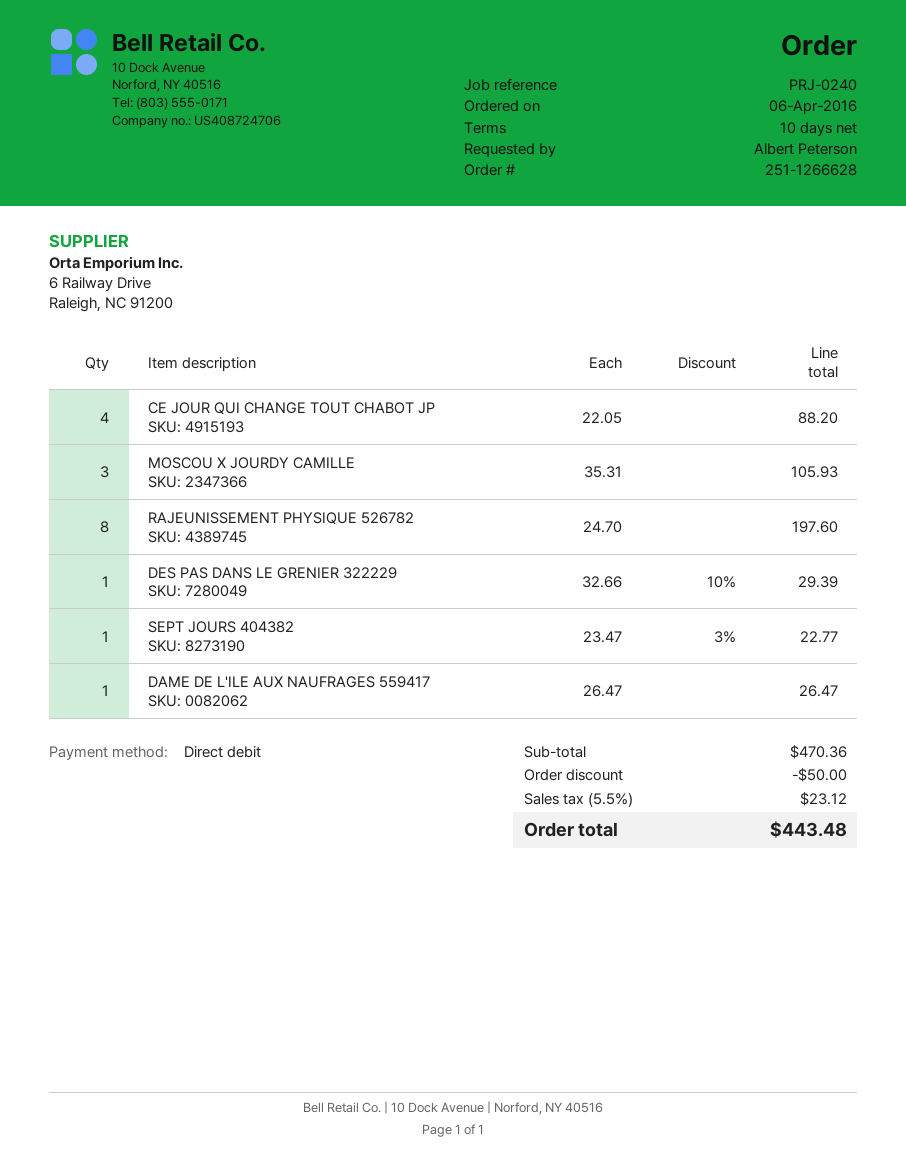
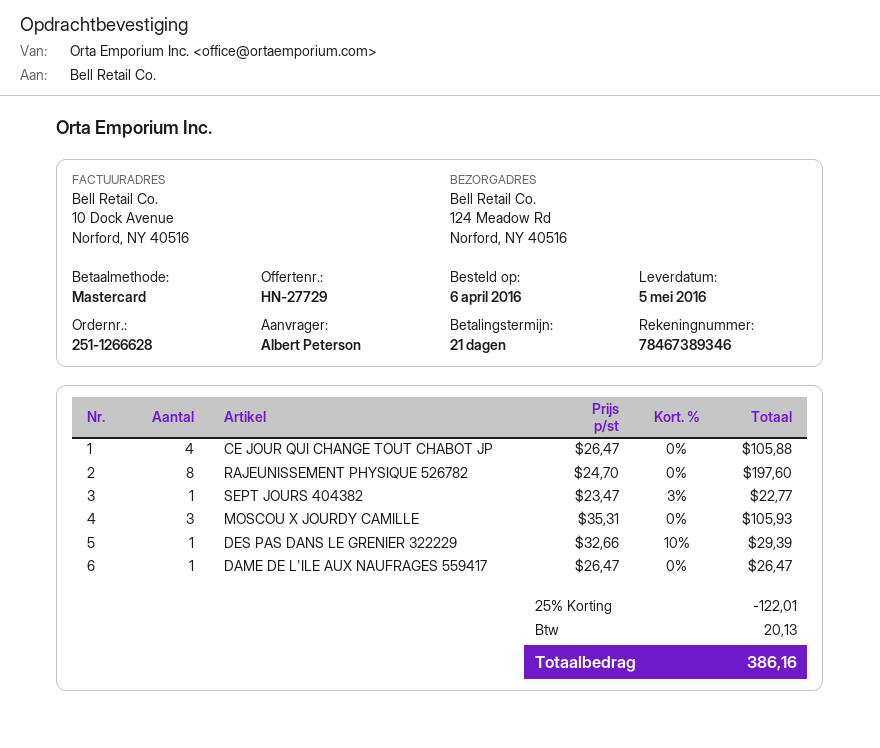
payment terms: 10 days -> 21 days
payment method: direct debit -> Mastercard
CE JOUR QUI CHANGE TOUT CHABOT JP: 4 x 22.05 = 88.20 -> 4 x 26.47 = 105.88
discount: 50.00 -> 122.01
tax: 23.12 -> 20.13
total: 443.48 -> 386.16

